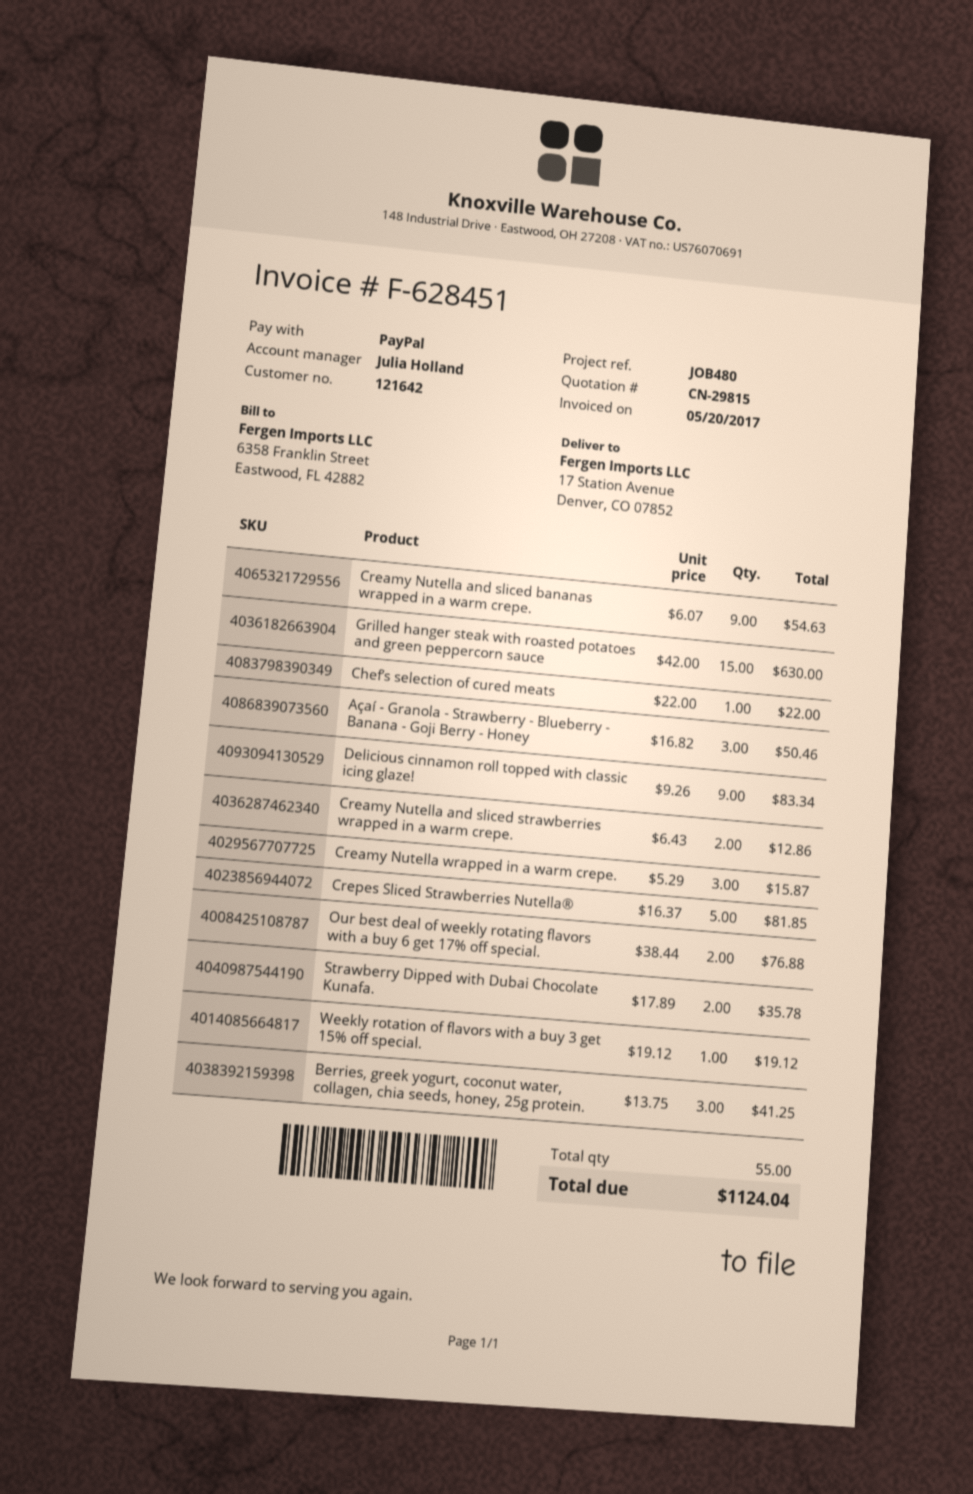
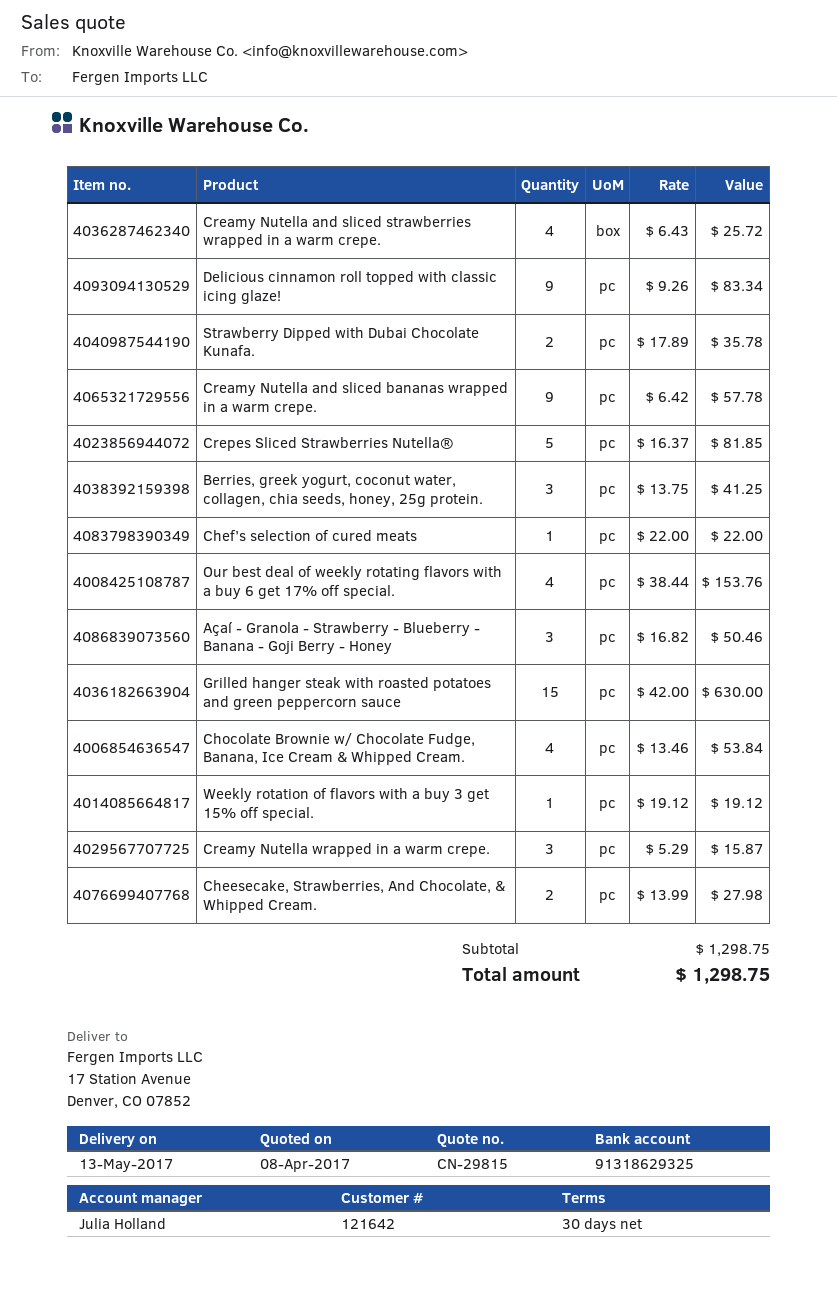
Creamy Nutella and sliced bananas wrapped in a warm crepe.: 9 x 6.07 = 54.63 -> 9 x 6.42 = 57.78
Creamy Nutella and sliced strawberries wrapped in a warm crepe.: 2 x 6.43 = 12.86 -> 4 x 6.43 = 25.72
Our best deal of weekly rotating flavors with a buy 6 get 17% off special.: 2 x 38.44 = 76.88 -> 4 x 38.44 = 153.76
Chocolate Brownie w/ Chocolate Fudge, Banana, Ice Cream & Whipped Cream.: none -> 4 x 13.46 = 53.84
Cheesecake, Strawberries, And Chocolate, & Whipped Cream.: none -> 2 x 13.99 = 27.98
total: 1124.04 -> 1298.75

